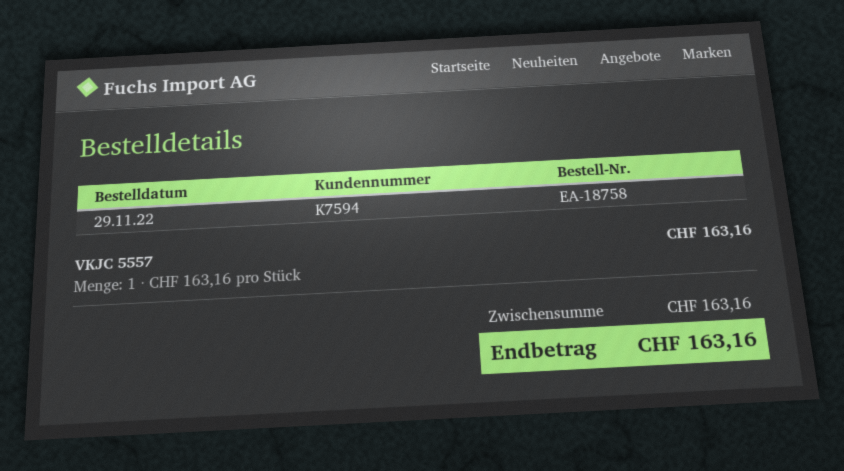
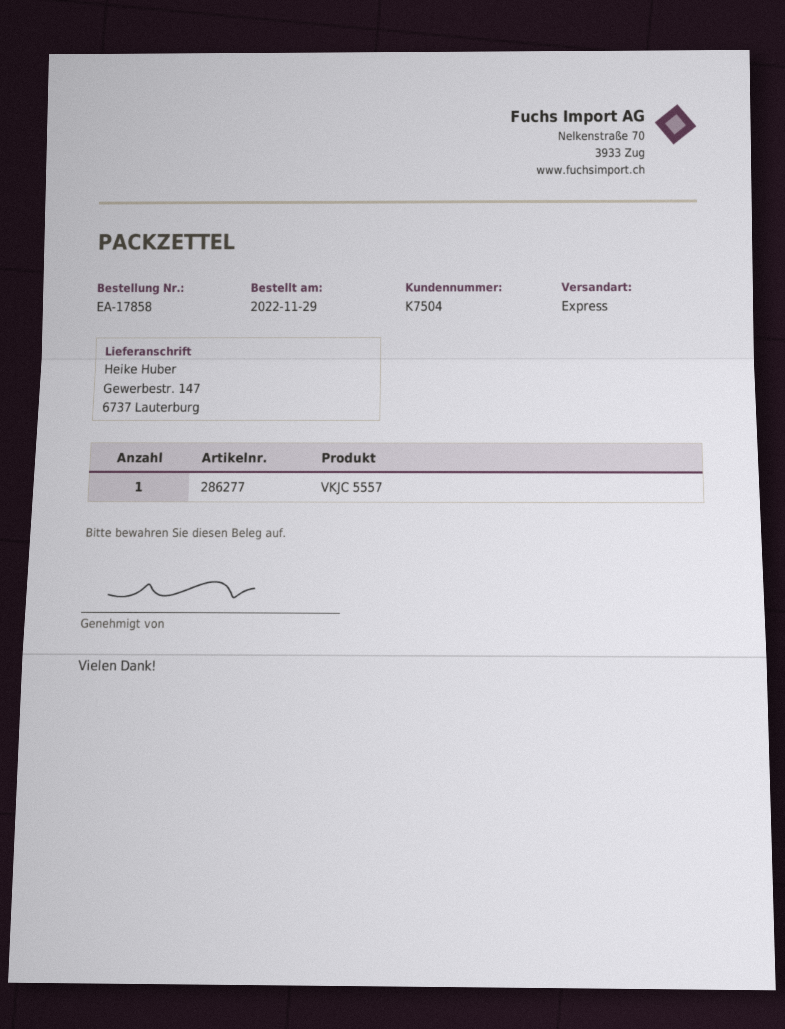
order number: EA-18758 -> EA-17858
customer number: K7594 -> K7504

